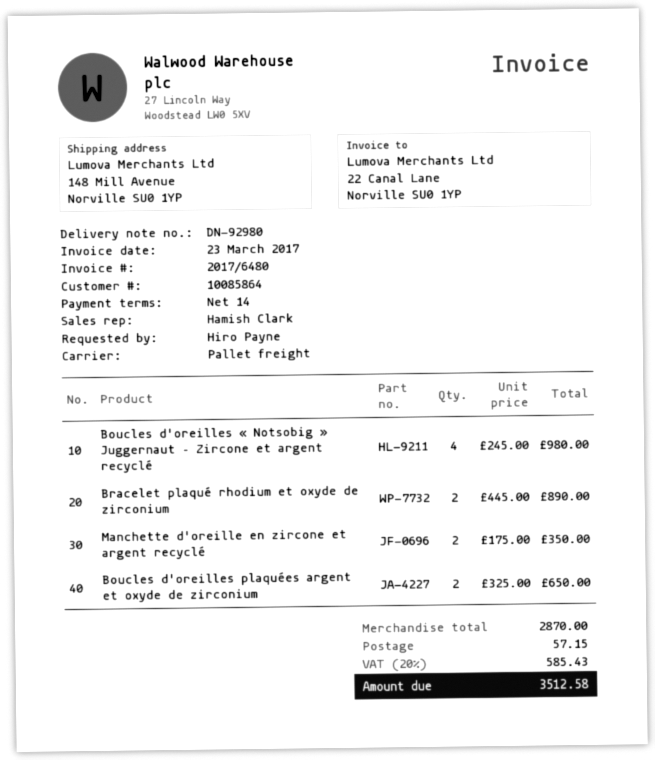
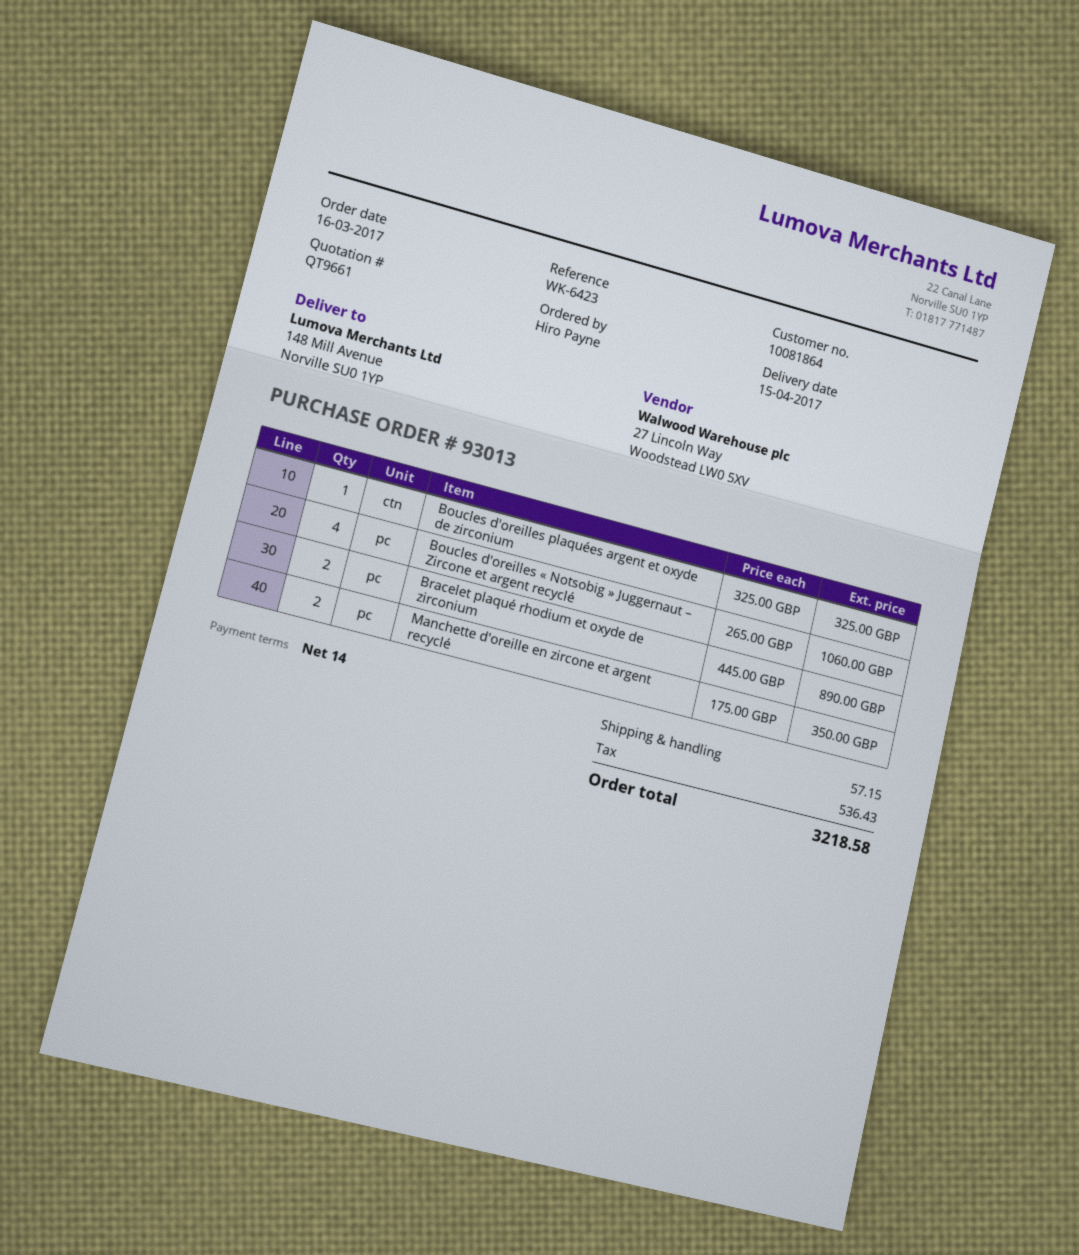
customer number: 10085864 -> 10081864
Boucles d'oreilles « Notsobig » Juggernaut – Zircone et argent recyclé: 4 x 245.00 = 980.00 -> 4 x 265.00 = 1060.00
Boucles d'oreilles plaquées argent et oxyde de zirconium: 2 x 325.00 = 650.00 -> 1 x 325.00 = 325.00
tax: 585.43 -> 536.43
total: 3512.58 -> 3218.58

